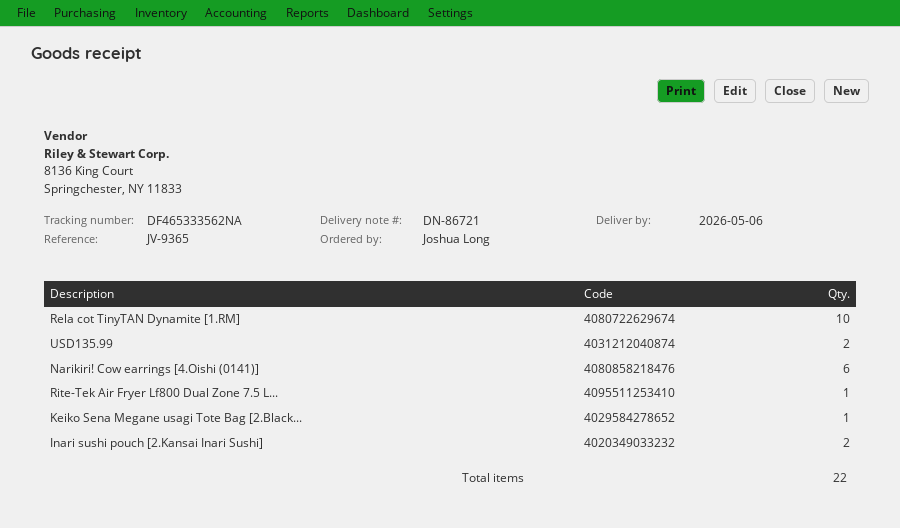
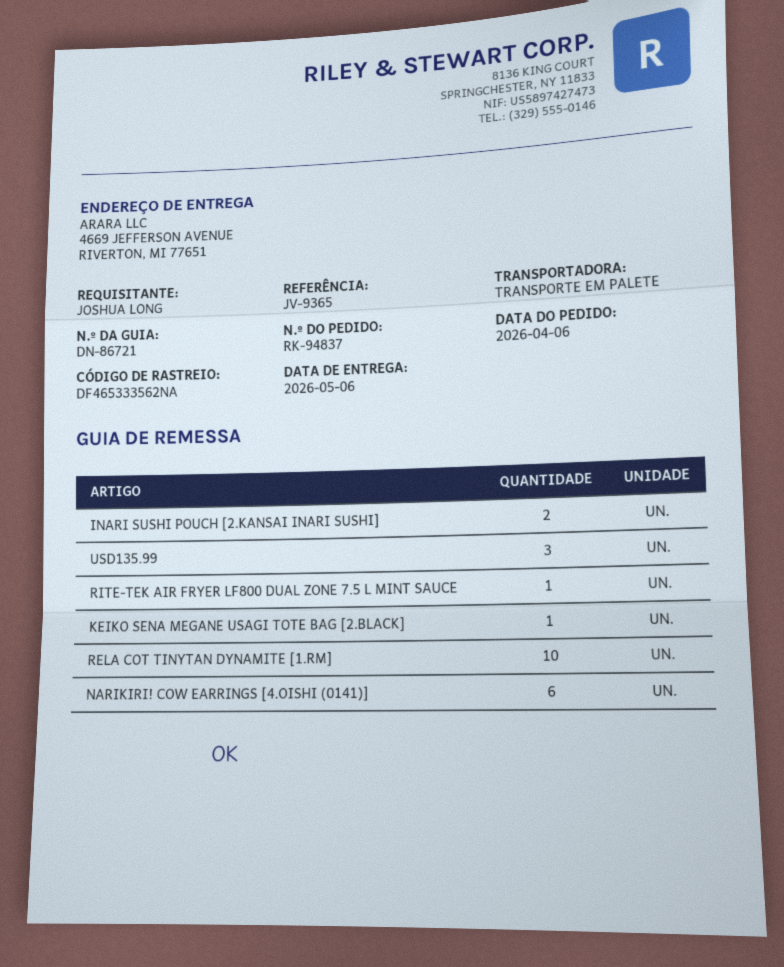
USD135.99: 2 -> 3

